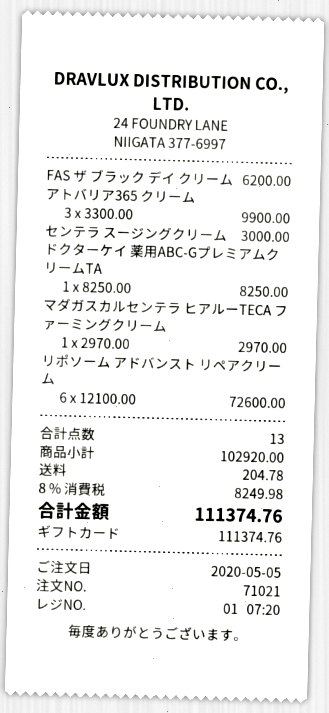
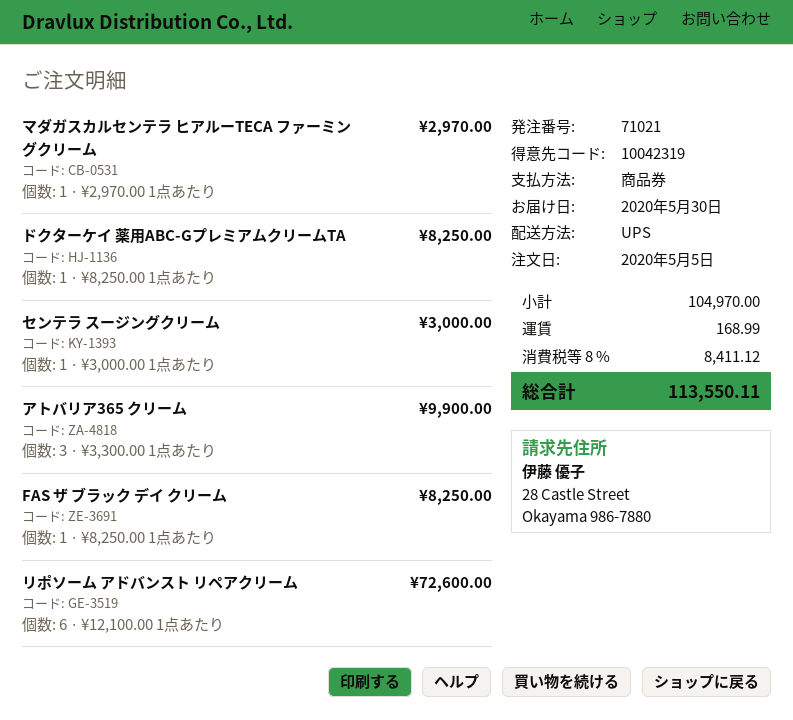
FAS ザ ブラック デイ クリーム: 1 x 6200.00 = 6200.00 -> 1 x 8250.00 = 8250.00
subtotal: 102920.00 -> 104970.00
shipping: 204.78 -> 168.99
tax: 8% = 8249.98 -> 8% = 8411.12
total: 111374.76 -> 113550.11

